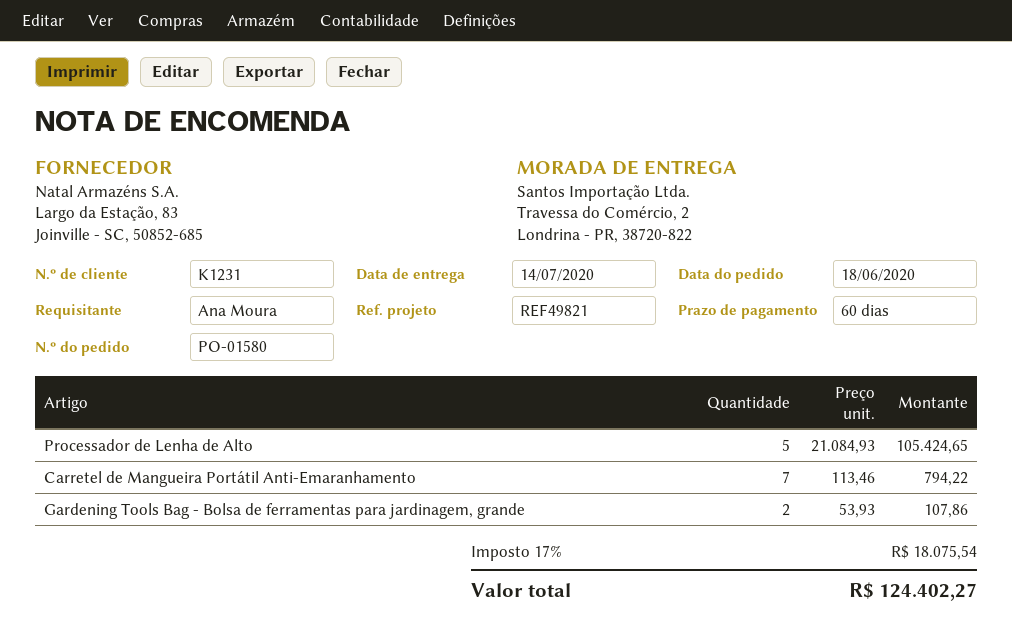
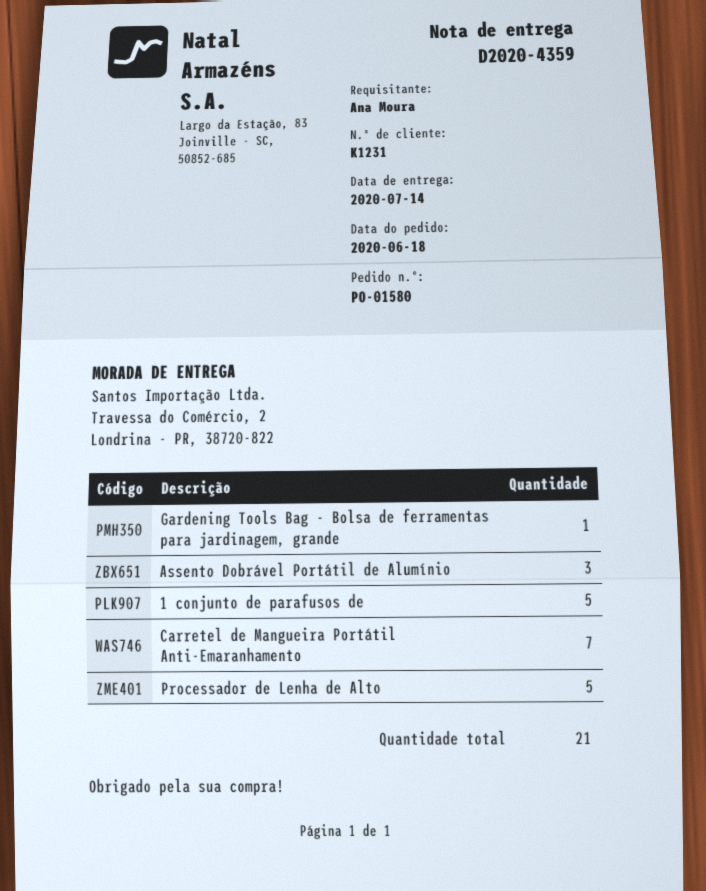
Gardening Tools Bag - Bolsa de ferramentas para jardinagem, grande: 2 -> 1
Assento Dobrável Portátil de Alumínio: none -> 3
1 conjunto de parafusos de: none -> 5

